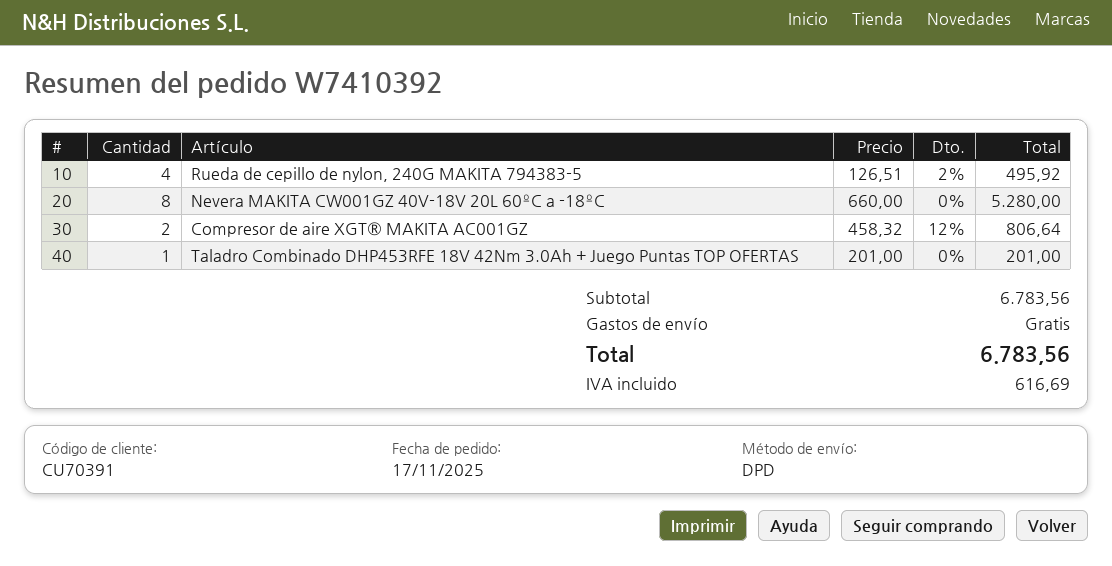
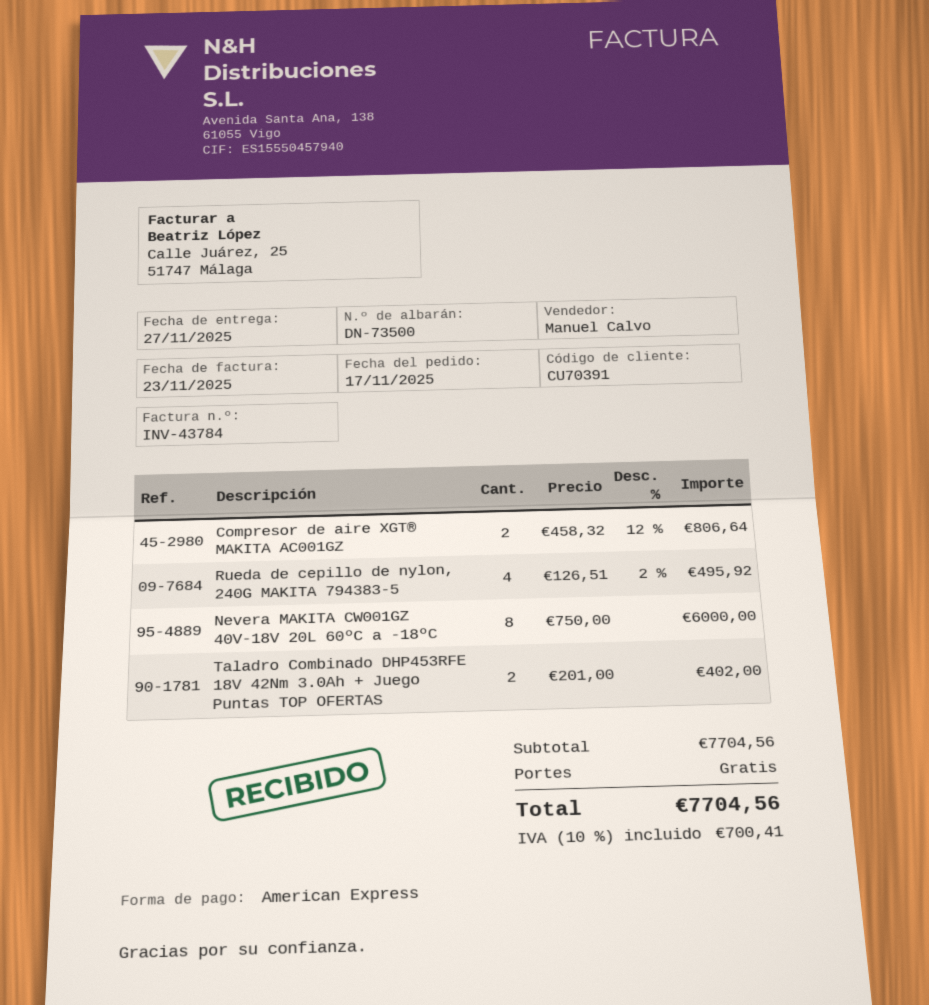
Nevera MAKITA CW001GZ 40V-18V 20L 60ºC a -18ºC: 8 x 660.00 = 5280.00 -> 8 x 750.00 = 6000.00
Taladro Combinado DHP453RFE 18V 42Nm 3.0Ah + Juego Puntas TOP OFERTAS: 1 x 201.00 = 201.00 -> 2 x 201.00 = 402.00
subtotal: 6783.56 -> 7704.56
tax: 616.69 -> 700.41
total: 6783.56 -> 7704.56

